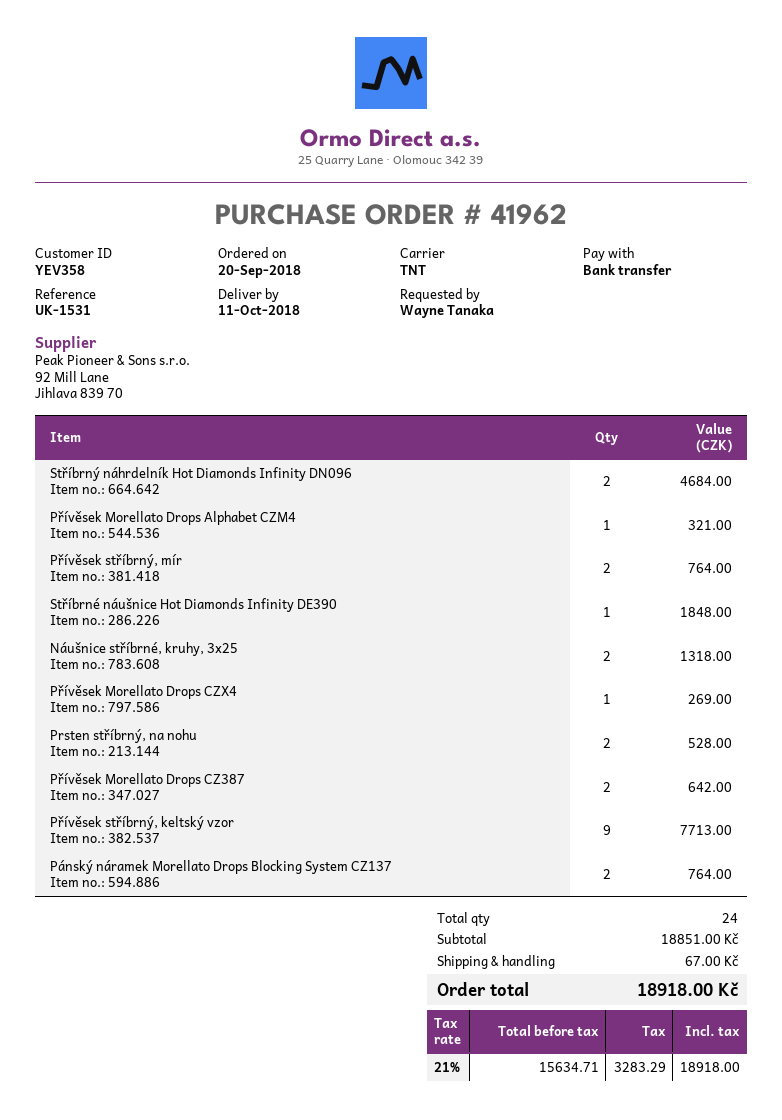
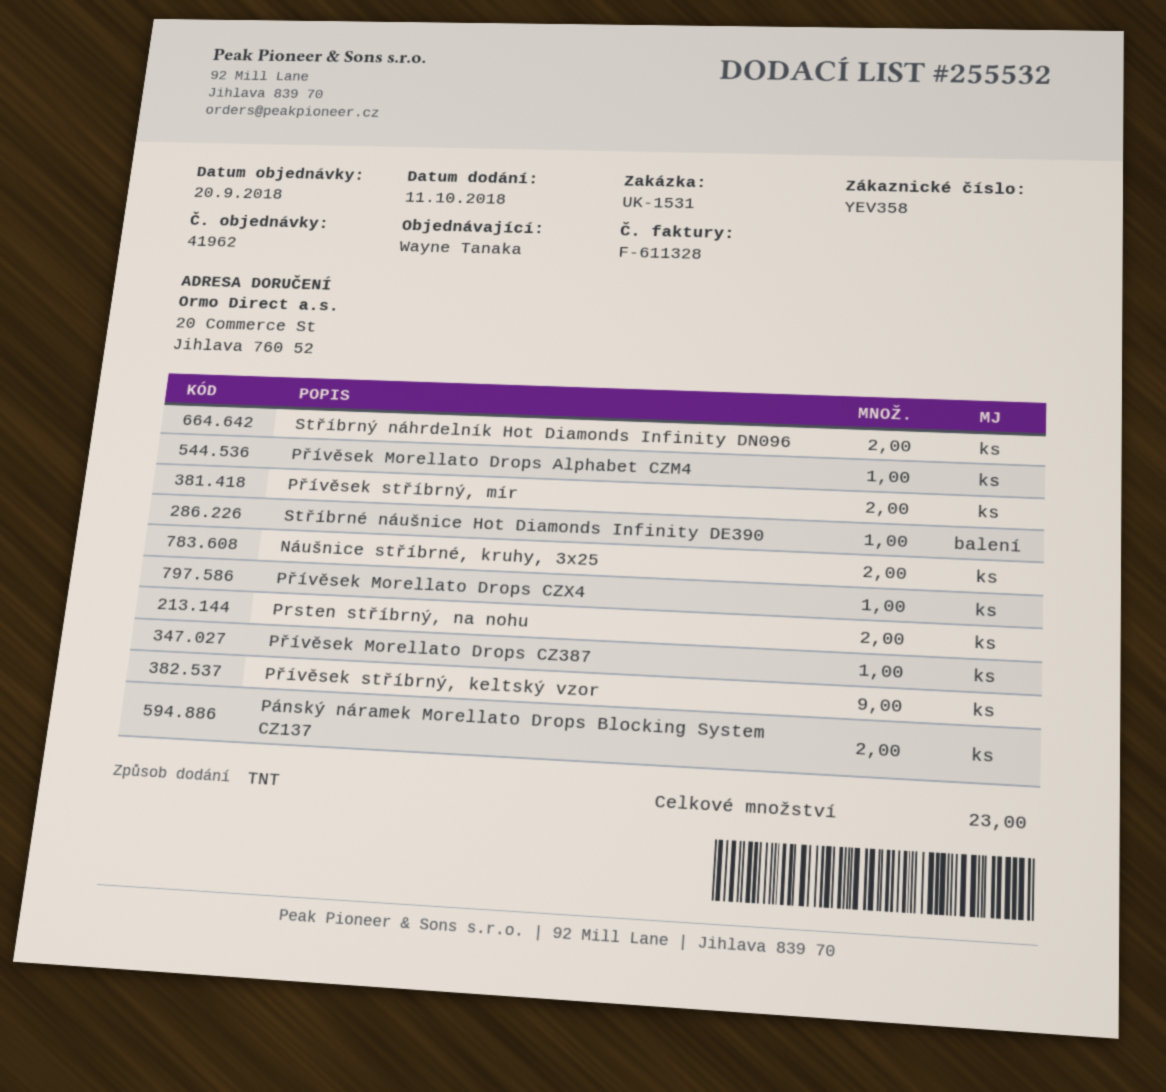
Přívěsek Morellato Drops CZ387: 2 -> 1
total quantity: 24 -> 23

